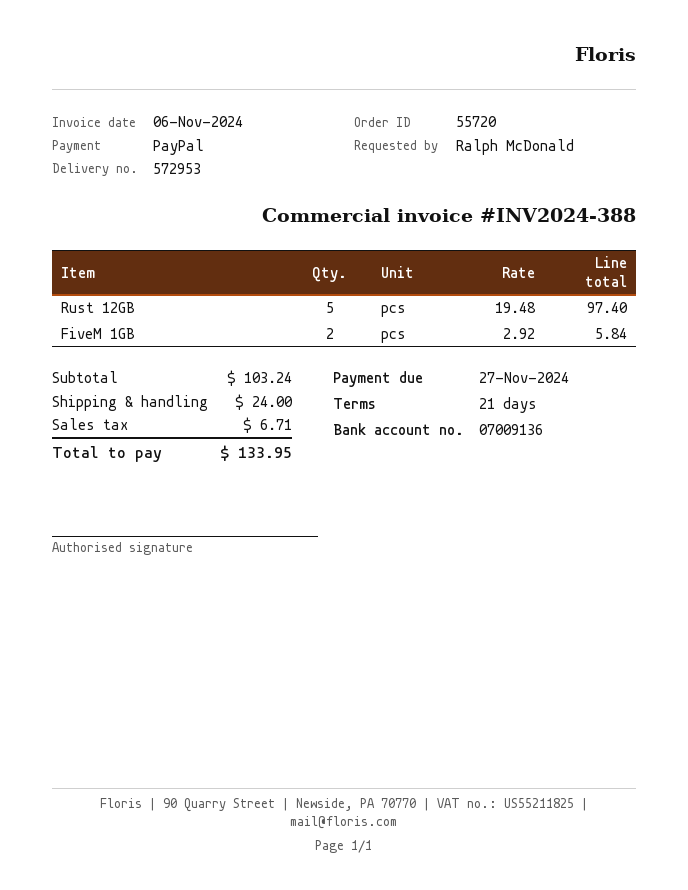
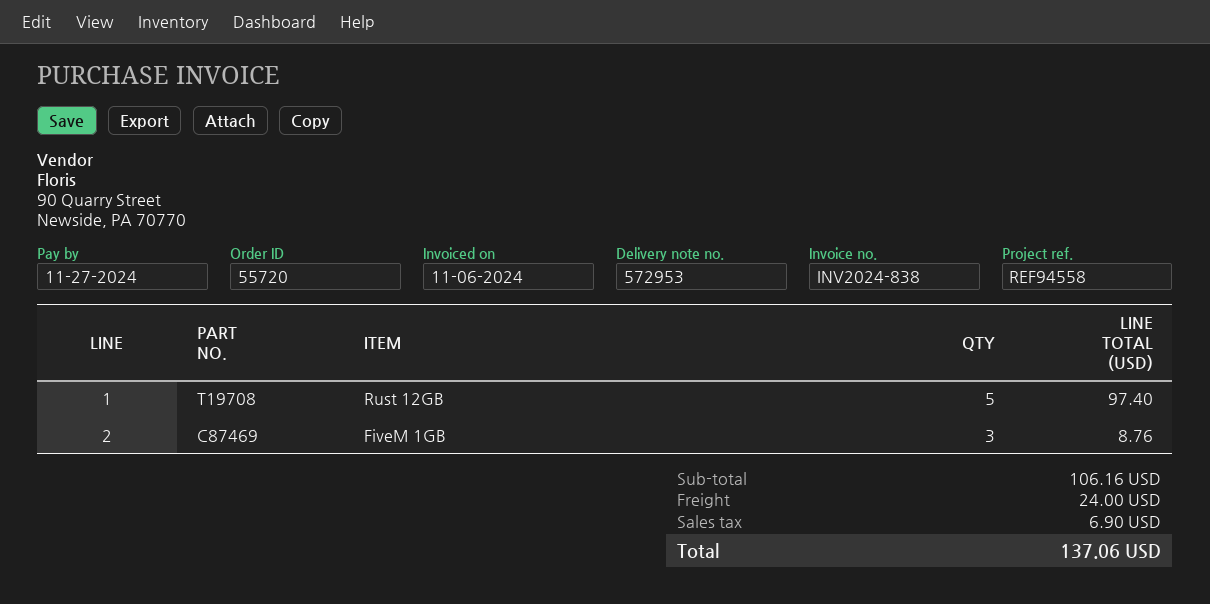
invoice number: INV2024-388 -> INV2024-838
FiveM 1GB: 2 for 5.84 -> 3 for 8.76
subtotal: 103.24 -> 106.16
tax: 6.71 -> 6.90
total: 133.95 -> 137.06

